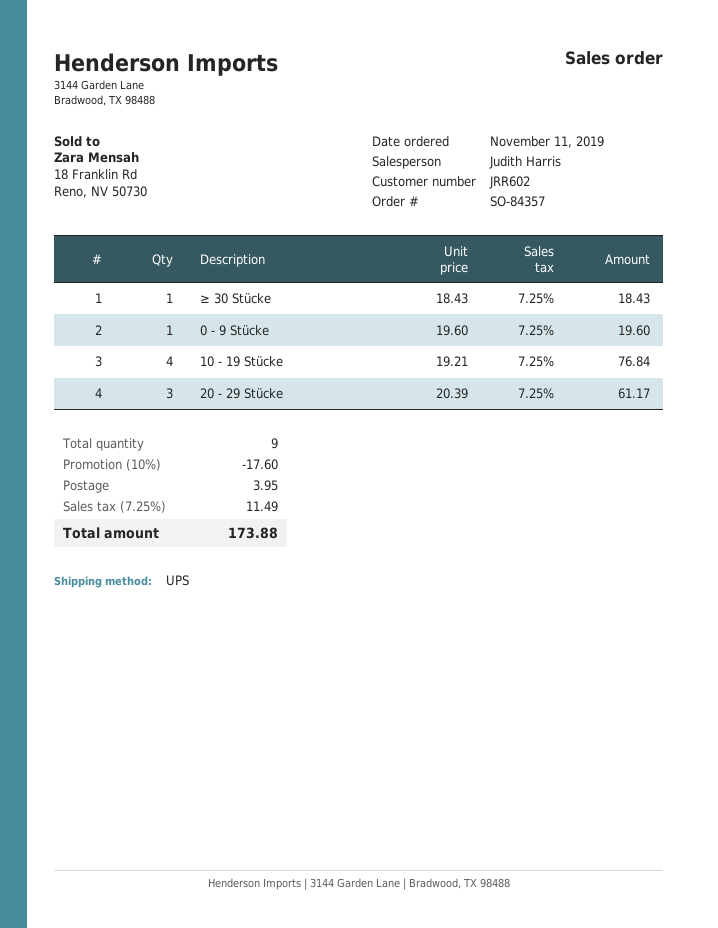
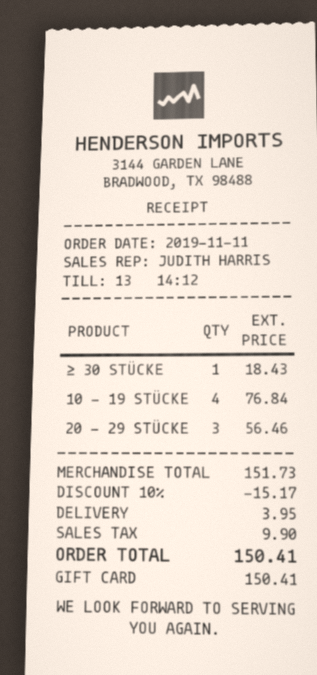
0 - 9 Stücke: 1 for 19.60 -> none
20 - 29 Stücke: 3 for 61.17 -> 3 for 56.46
discount: 10% = 17.60 -> 10% = 15.17
tax: 11.49 -> 9.90
total: 173.88 -> 150.41

